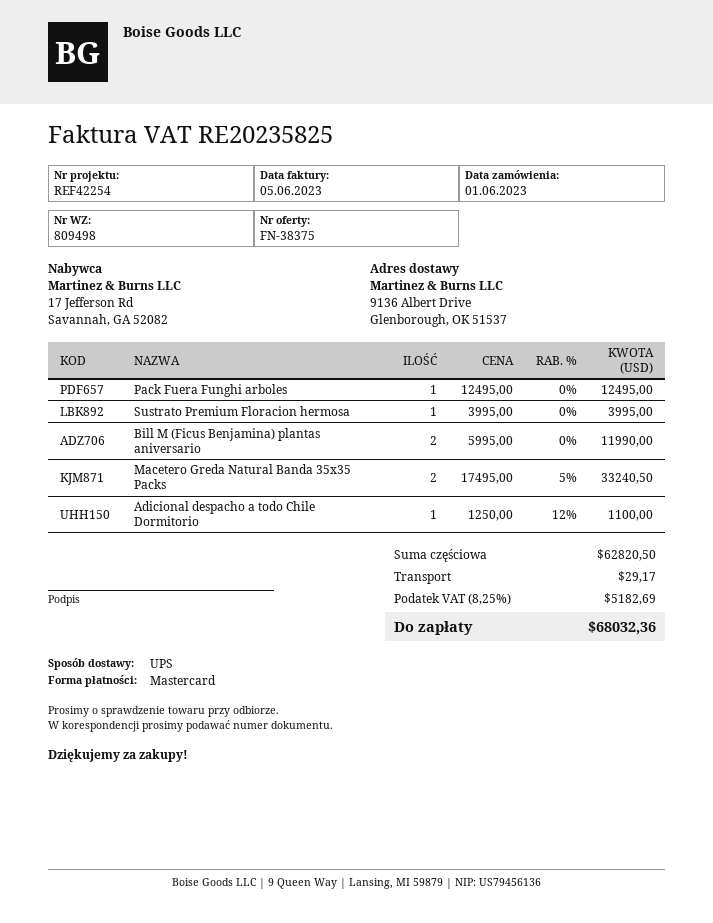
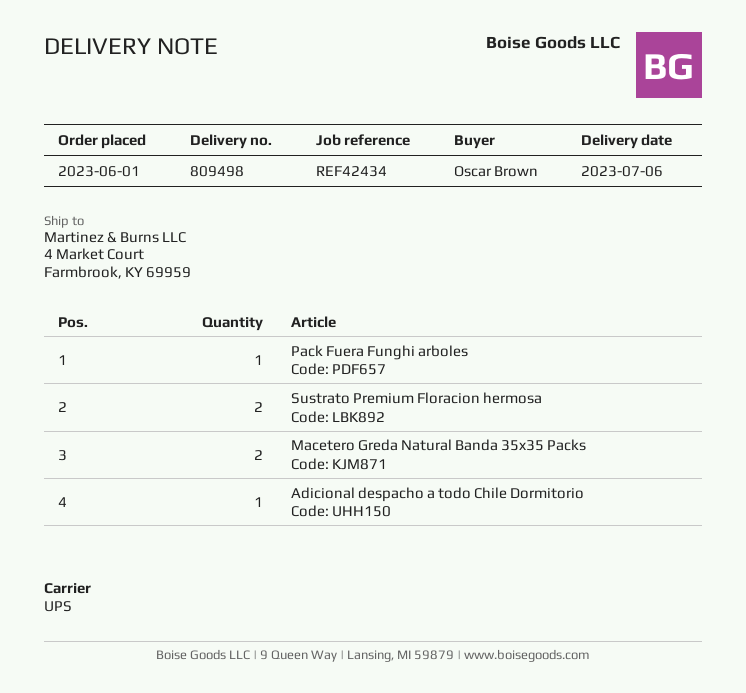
reference: REF42254 -> REF42434
ship to: 9136 Albert Drive, Glenborough, OK 51537 -> 4 Market Court, Farmbrook, KY 69959
Sustrato Premium Floracion hermosa: 1 -> 2
Bill M (Ficus Benjamina) plantas aniversario: 2 -> none

